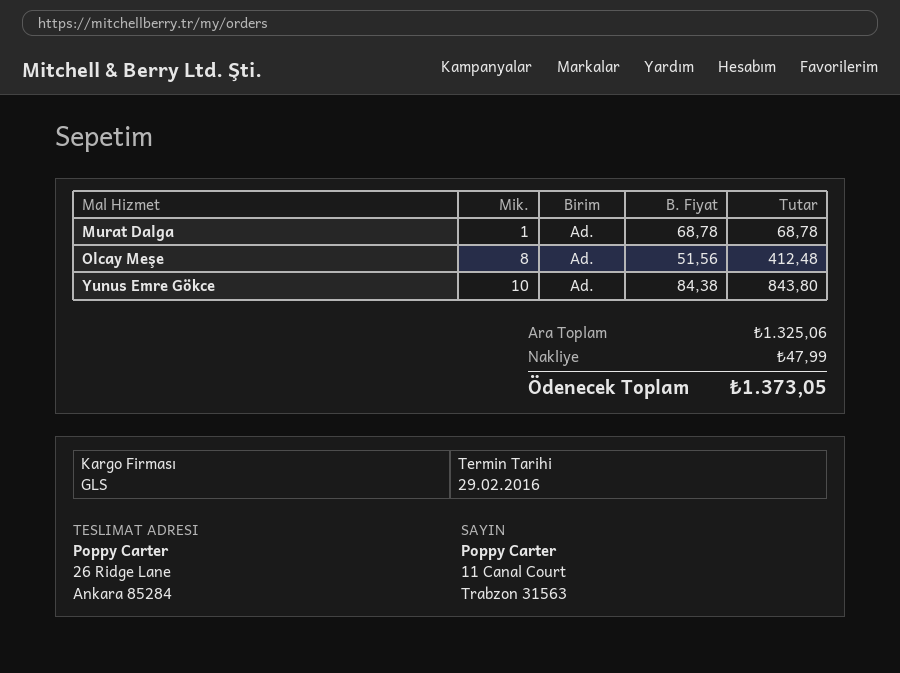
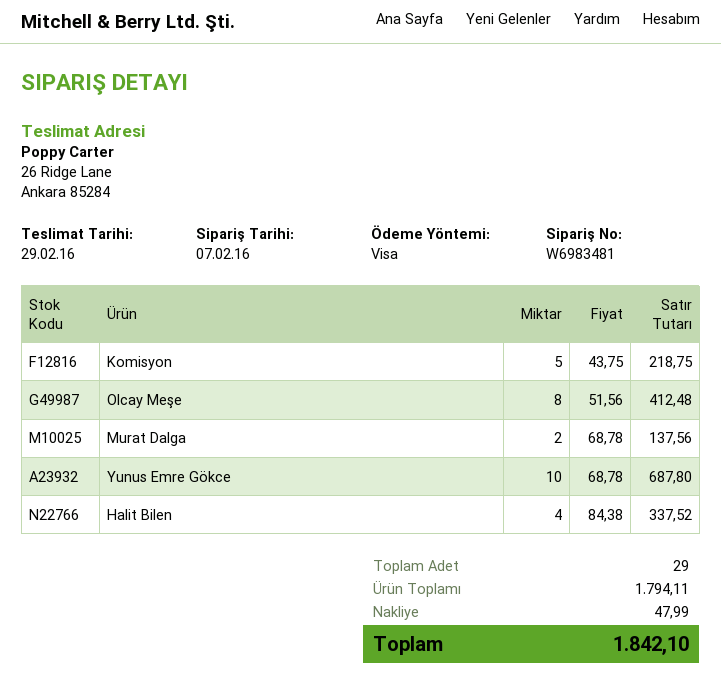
Murat Dalga: 1 x 68.78 = 68.78 -> 2 x 68.78 = 137.56
Yunus Emre Gökce: 10 x 84.38 = 843.80 -> 10 x 68.78 = 687.80
Komisyon: none -> 5 x 43.75 = 218.75
Halit Bilen: none -> 4 x 84.38 = 337.52
subtotal: 1325.06 -> 1794.11
total: 1373.05 -> 1842.10

